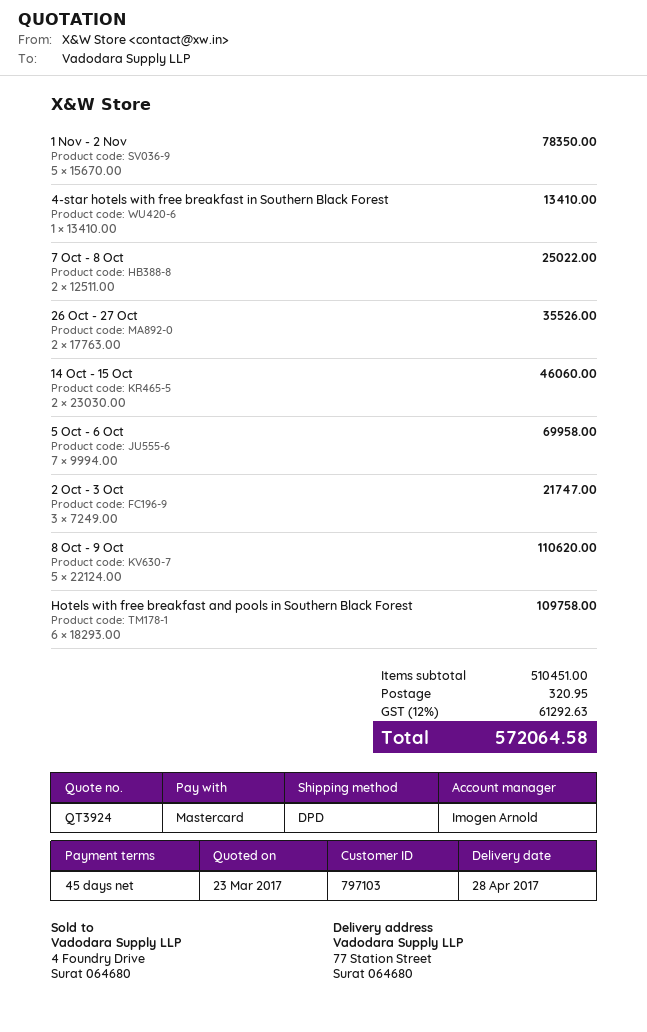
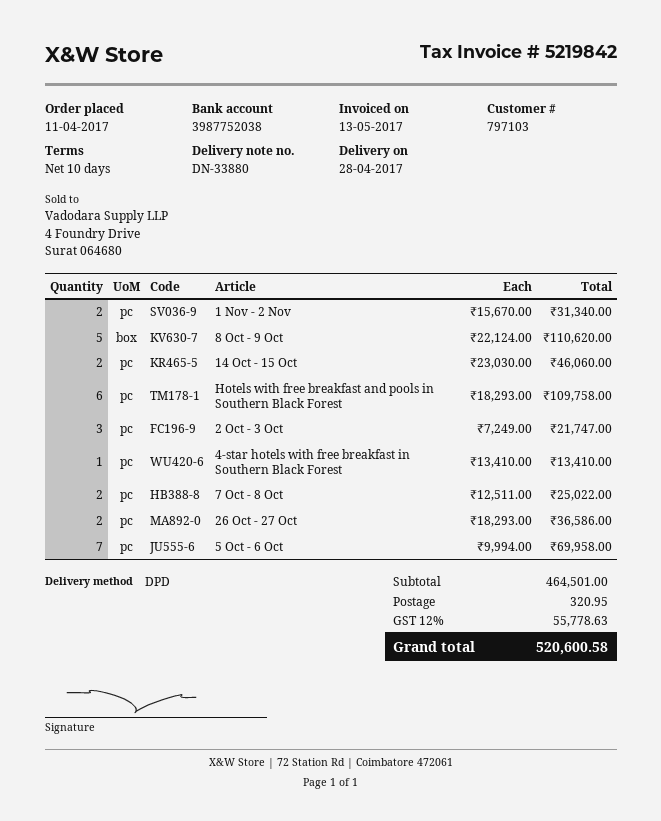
payment terms: 45 days -> 10 days
1 Nov - 2 Nov: 5 x 15670.00 = 78350.00 -> 2 x 15670.00 = 31340.00
26 Oct - 27 Oct: 2 x 17763.00 = 35526.00 -> 2 x 18293.00 = 36586.00
subtotal: 510451.00 -> 464501.00
tax: 12% = 61292.63 -> 12% = 55778.63
total: 572064.58 -> 520600.58

